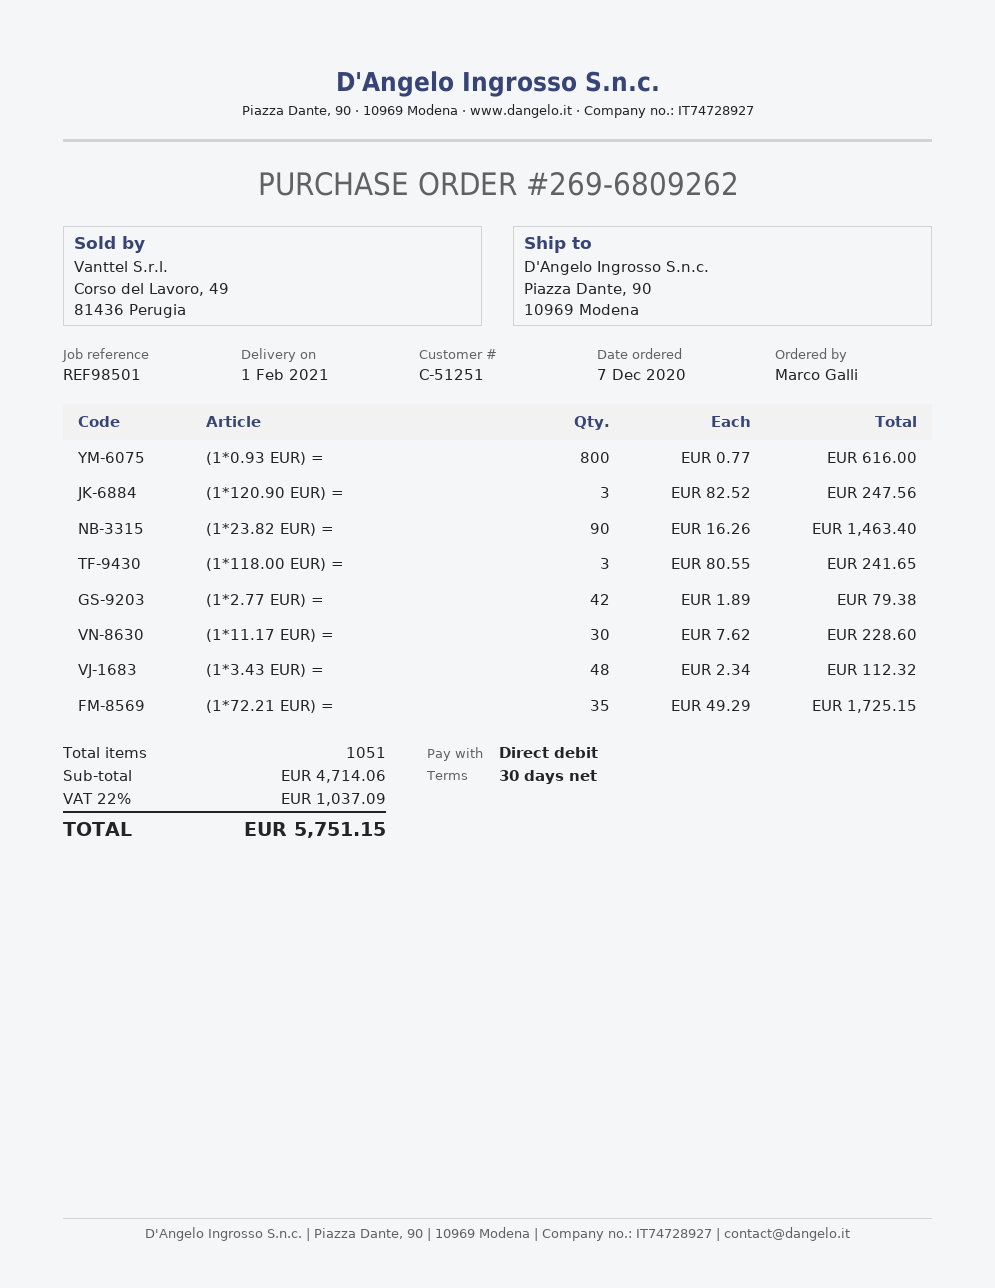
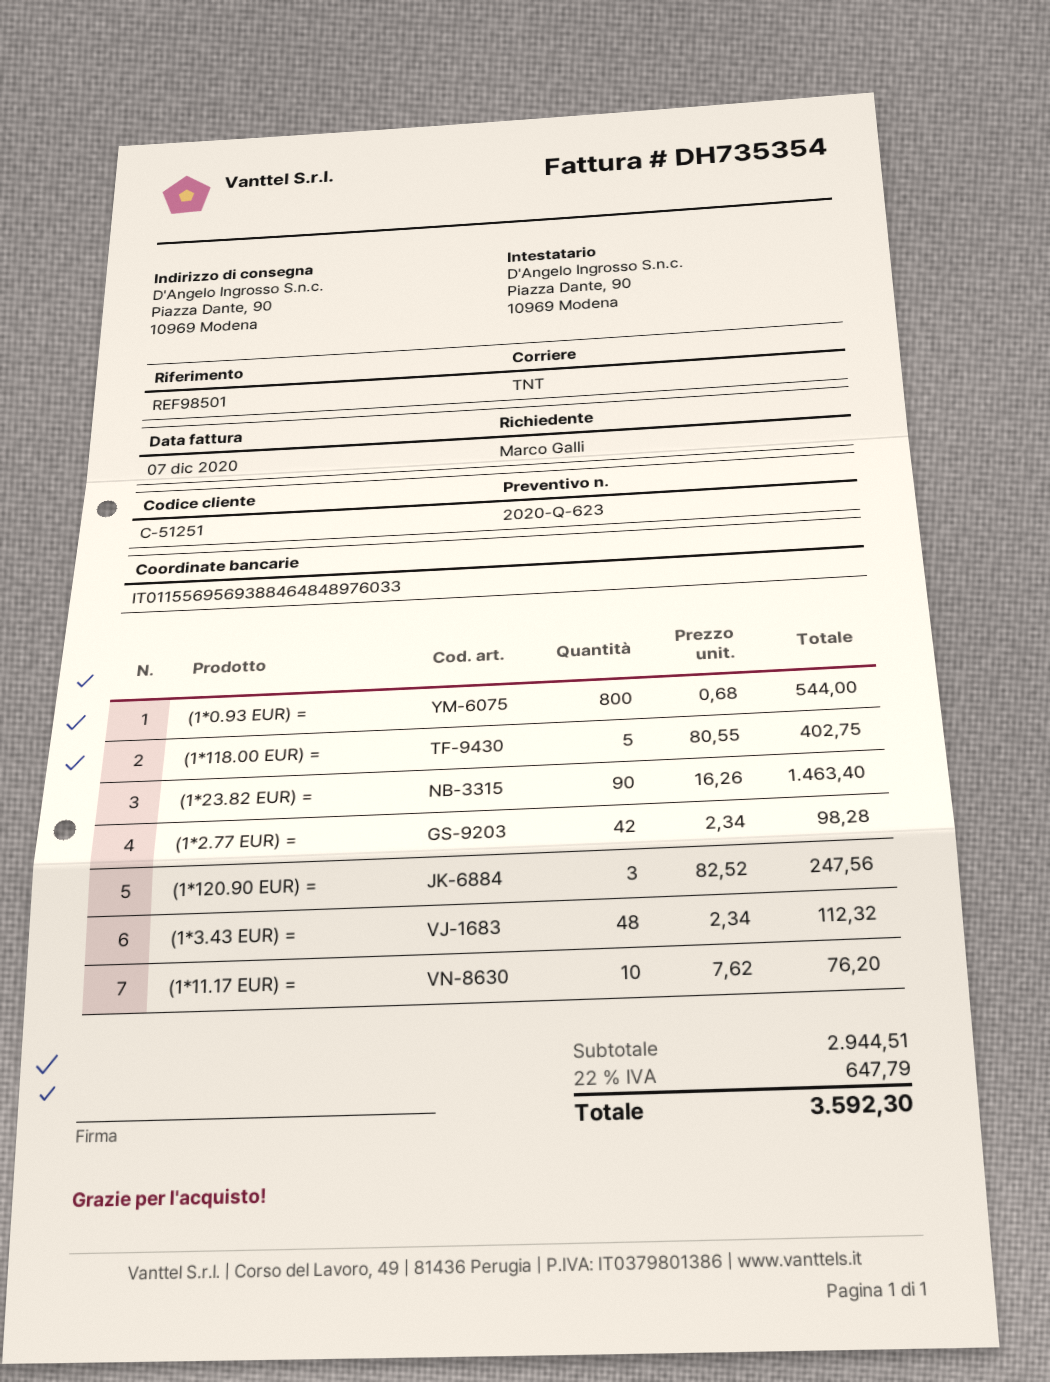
(1*0.93 EUR) =: 800 x 0.77 = 616.00 -> 800 x 0.68 = 544.00
(1*118.00 EUR) =: 3 x 80.55 = 241.65 -> 5 x 80.55 = 402.75
(1*2.77 EUR) =: 42 x 1.89 = 79.38 -> 42 x 2.34 = 98.28
(1*11.17 EUR) =: 30 x 7.62 = 228.60 -> 10 x 7.62 = 76.20
(1*72.21 EUR) =: 35 x 49.29 = 1725.15 -> none
subtotal: 4714.06 -> 2944.51
tax: 22% = 1037.09 -> 22% = 647.79
total: 5751.15 -> 3592.30

